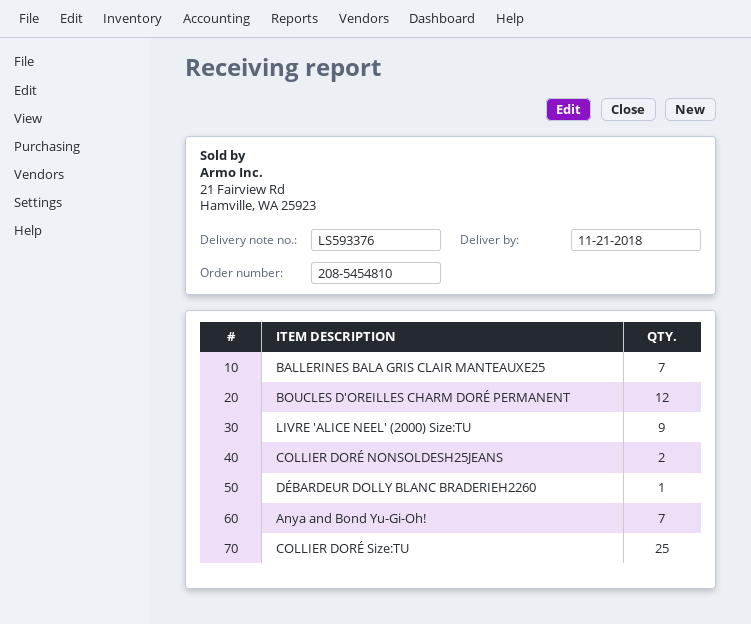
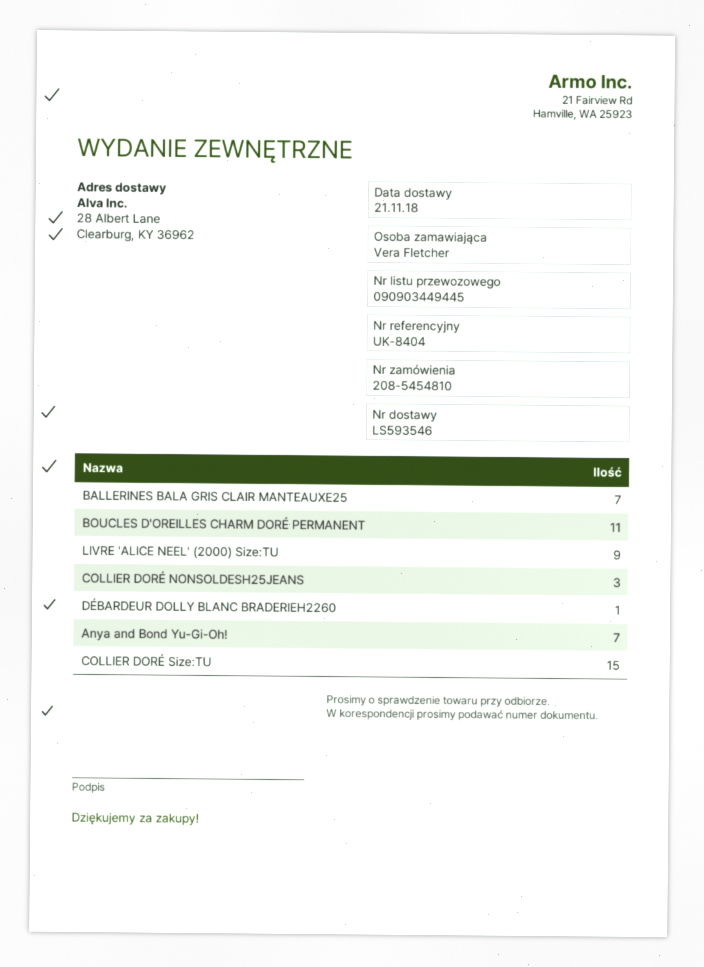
delivery note number: LS593376 -> LS593546
BOUCLES D'OREILLES CHARM DORÉ PERMANENT: 12 -> 11
COLLIER DORÉ NONSOLDESH25JEANS: 2 -> 3
COLLIER DORÉ Size:TU: 25 -> 15

